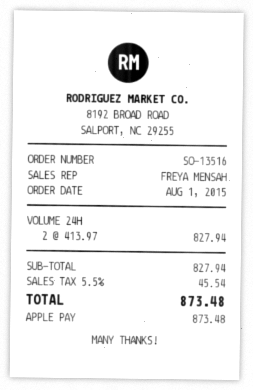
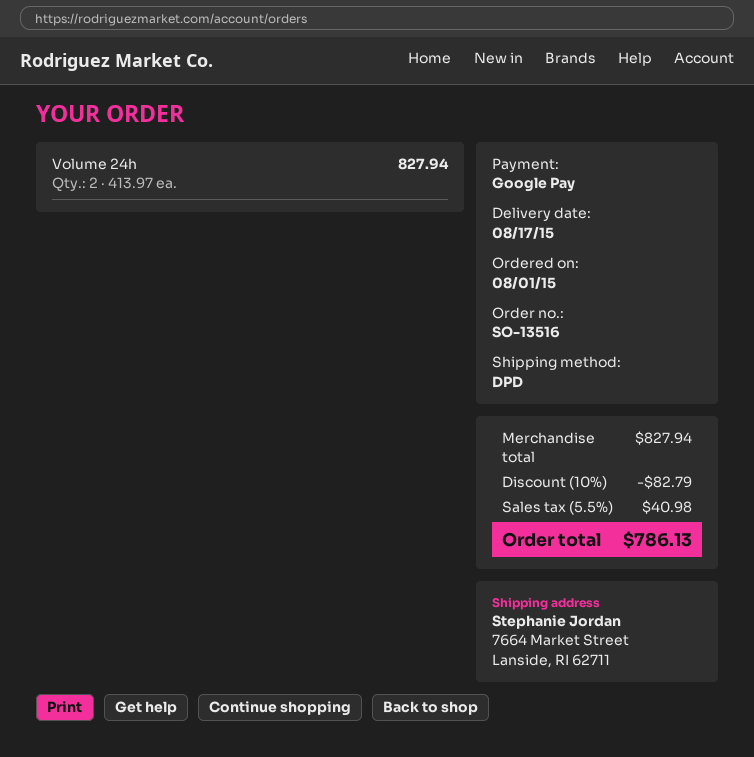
payment method: Apple Pay -> Google Pay
discount: none -> 10% = 82.79
tax: 5.5% = 45.54 -> 5.5% = 40.98
total: 873.48 -> 786.13

